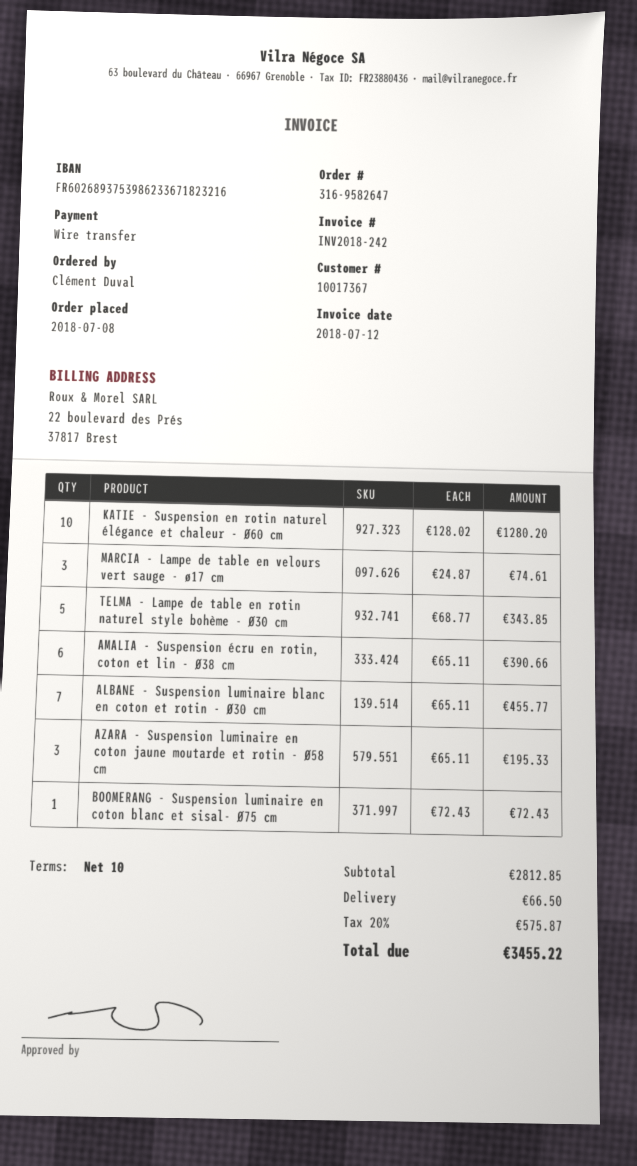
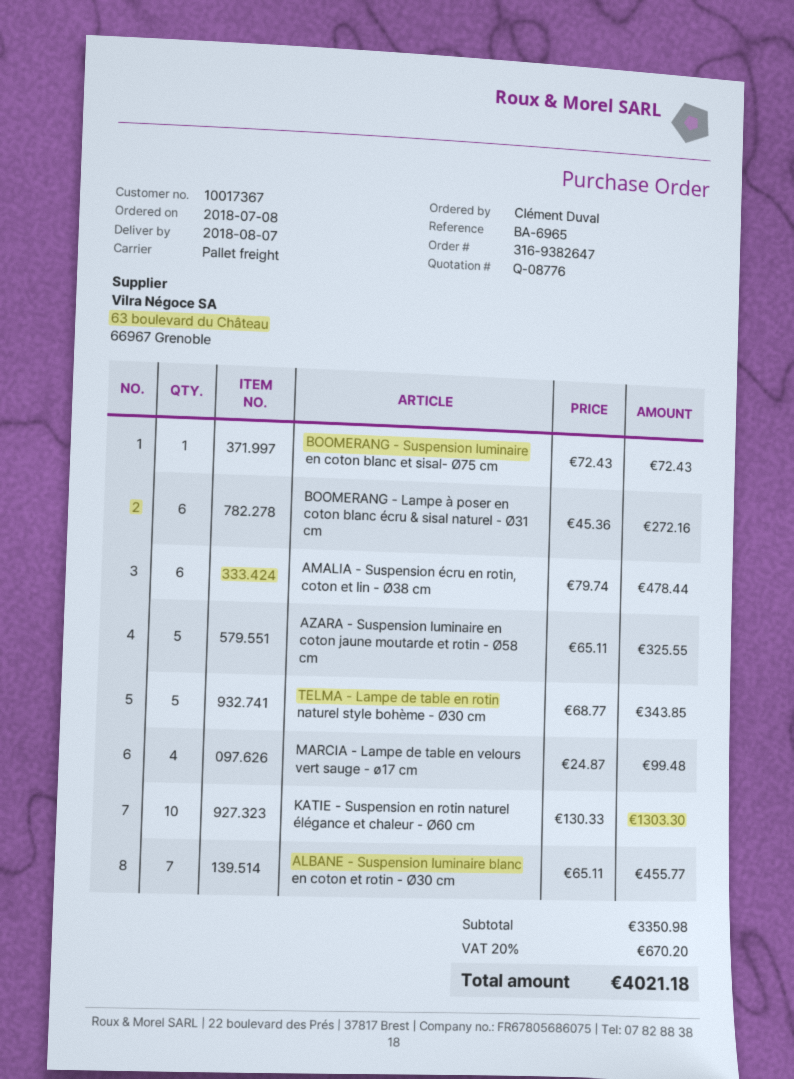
order number: 316-9582647 -> 316-9382647
KATIE - Suspension en rotin naturel élégance et chaleur - Ø60 cm: 10 x 128.02 = 1280.20 -> 10 x 130.33 = 1303.30
MARCIA - Lampe de table en velours vert sauge - ø17 cm: 3 x 24.87 = 74.61 -> 4 x 24.87 = 99.48
AMALIA - Suspension écru en rotin, coton et lin - Ø38 cm: 6 x 65.11 = 390.66 -> 6 x 79.74 = 478.44
AZARA - Suspension luminaire en coton jaune moutarde et rotin - Ø58 cm: 3 x 65.11 = 195.33 -> 5 x 65.11 = 325.55
BOOMERANG - Lampe à poser en coton blanc écru & sisal naturel - Ø31 cm: none -> 6 x 45.36 = 272.16
subtotal: 2812.85 -> 3350.98
shipping: 66.50 -> none
tax: 20% = 575.87 -> 20% = 670.20
total: 3455.22 -> 4021.18

